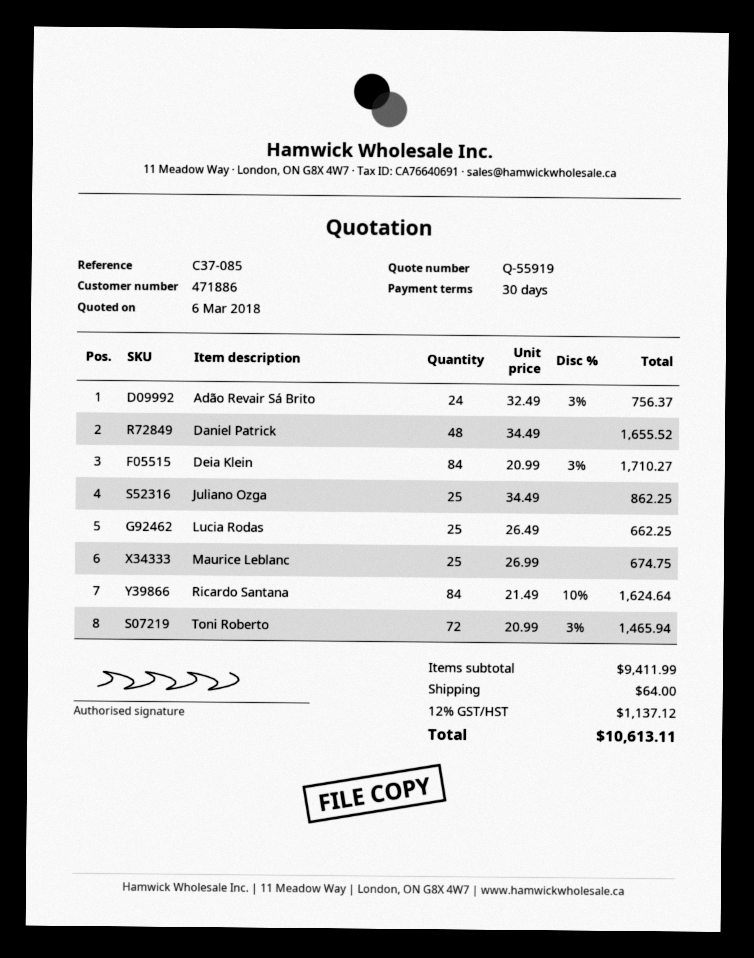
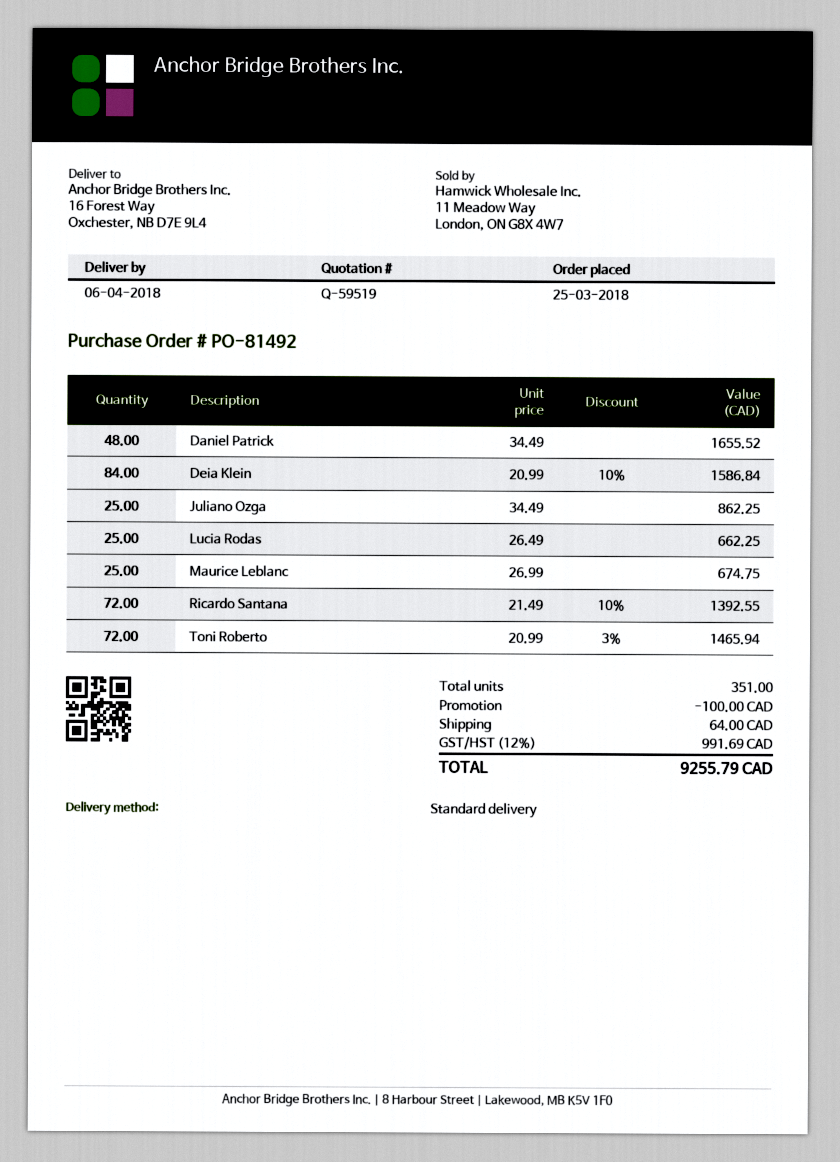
quote number: Q-55919 -> Q-59519
Adão Revair Sá Brito: 24 x 32.49 - 3% = 756.37 -> none
Deia Klein: 84 x 20.99 - 3% = 1710.27 -> 84 x 20.99 - 10% = 1586.84
Ricardo Santana: 84 x 21.49 - 10% = 1624.64 -> 72 x 21.49 - 10% = 1392.55
discount: none -> 100.00
tax: 12% = 1137.12 -> 12% = 991.69
total: 10613.11 -> 9255.79

